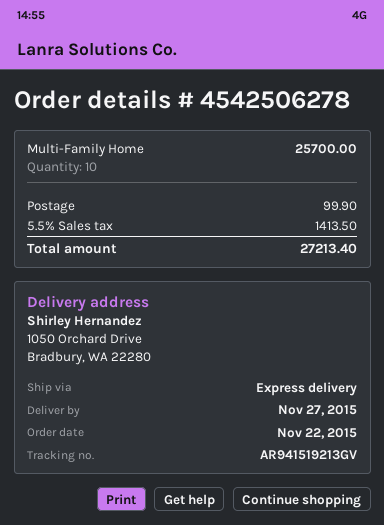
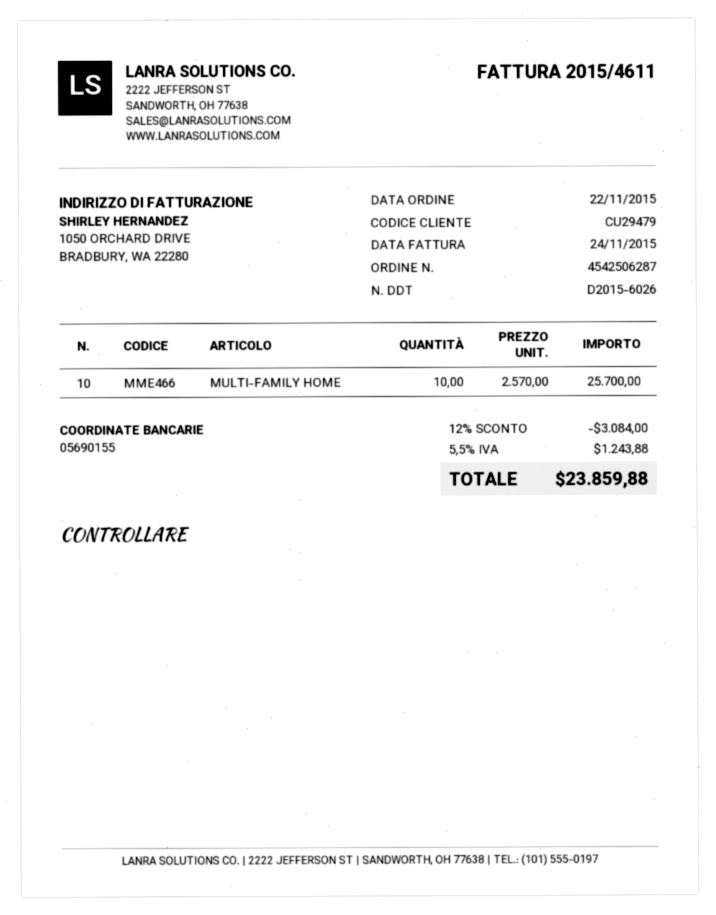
order number: 4542506278 -> 4542506287
discount: none -> 12% = 3084.00
shipping: 99.90 -> none
tax: 5.5% = 1413.50 -> 5.5% = 1243.88
total: 27213.40 -> 23859.88

